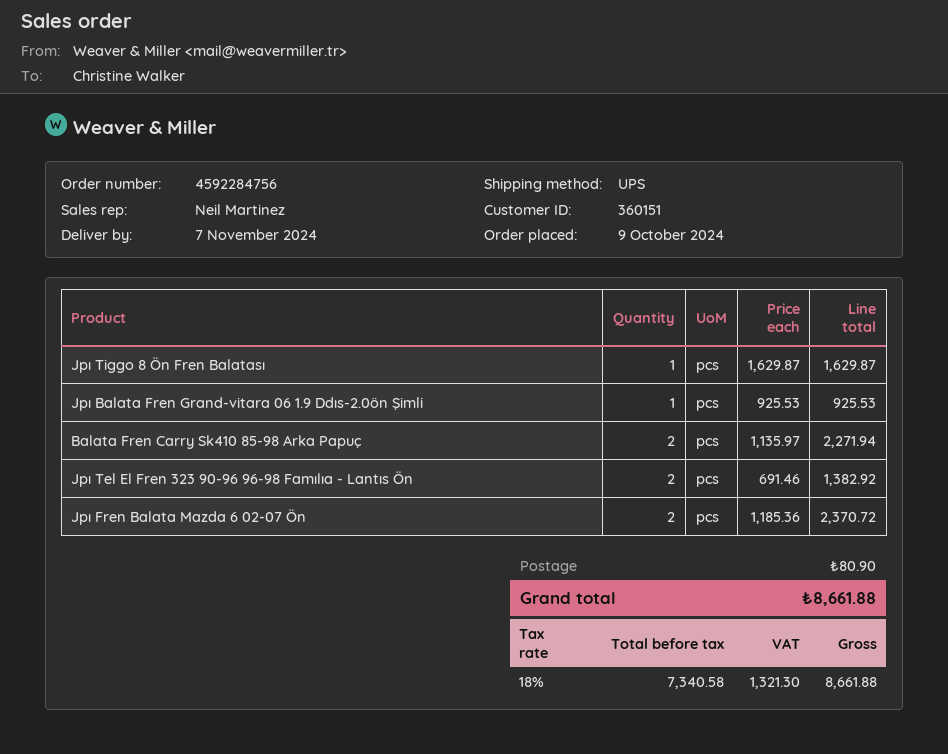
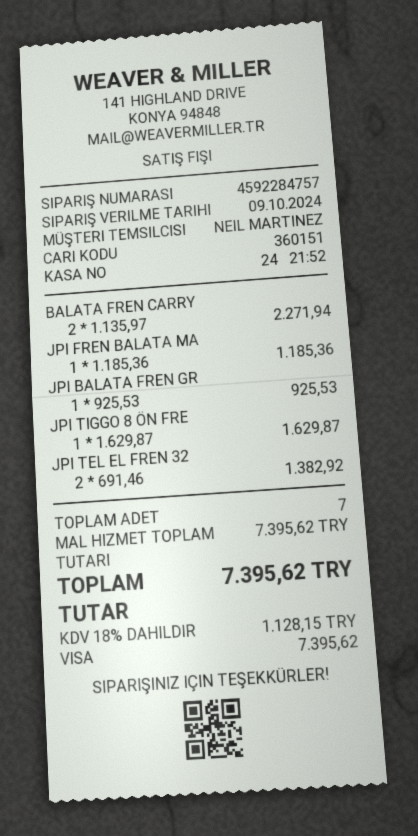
order number: 4592284756 -> 4592284757
Jpı Fren Balata Mazda 6 02-07 Ön: 2 x 1185.36 = 2370.72 -> 1 x 1185.36 = 1185.36
shipping: 80.90 -> none
tax: 18% = 1321.30 -> 18% = 1128.15
total: 8661.88 -> 7395.62

